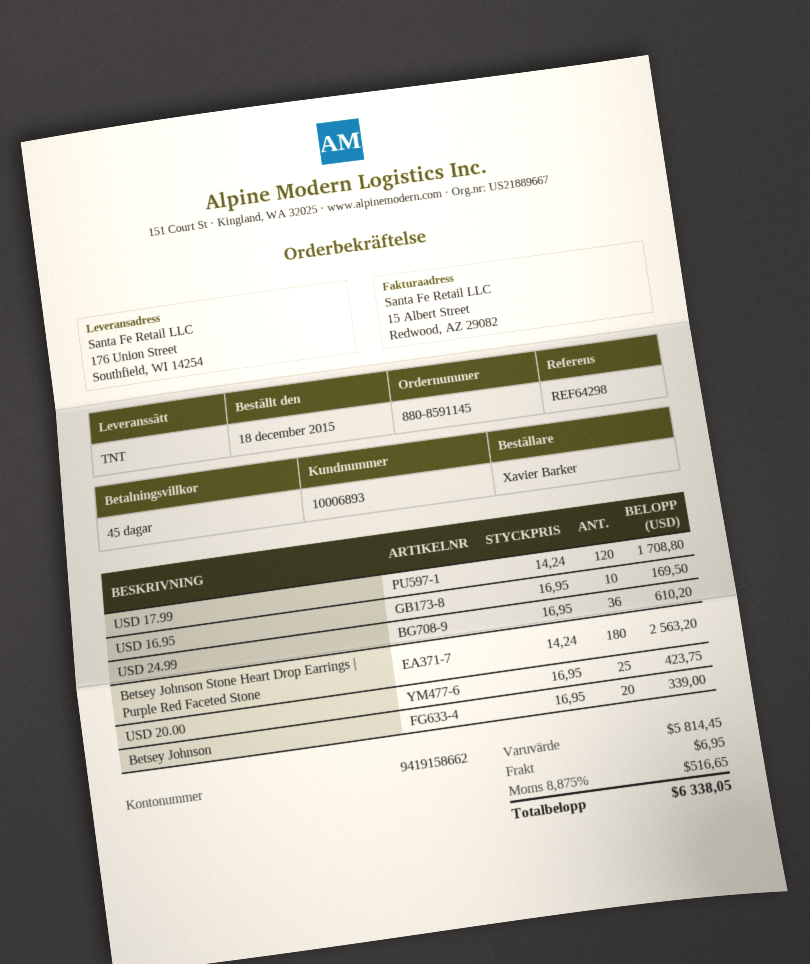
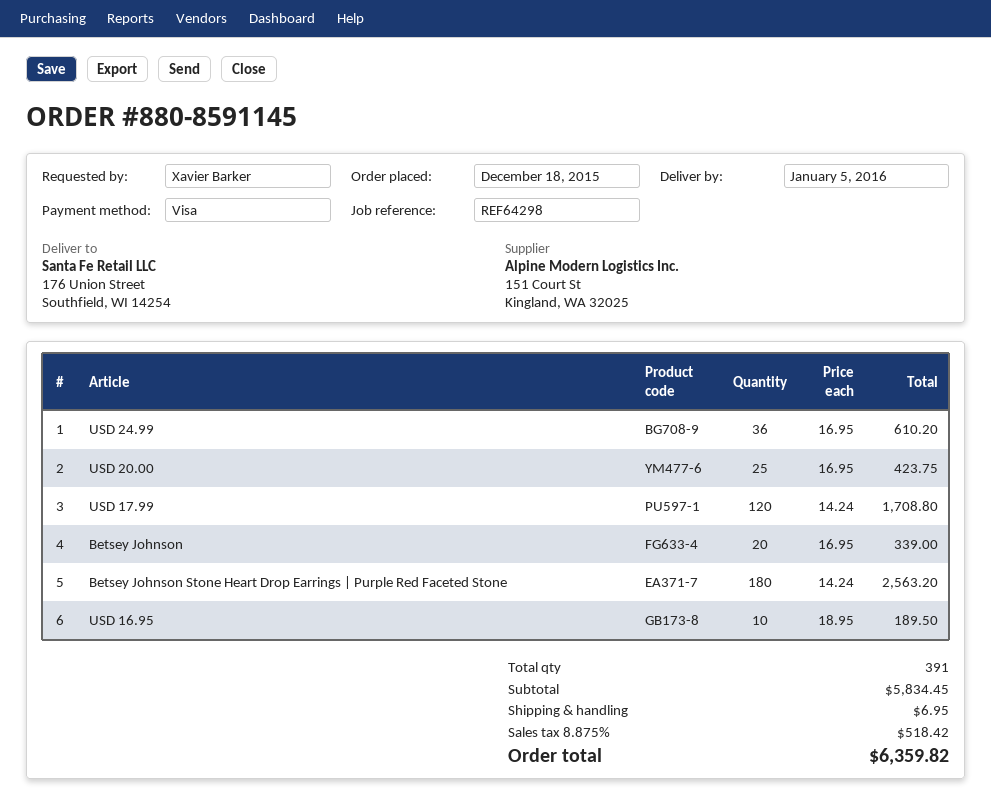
USD 16.95: 10 x 16.95 = 169.50 -> 10 x 18.95 = 189.50
subtotal: 5814.45 -> 5834.45
tax: 8.875% = 516.65 -> 8.875% = 518.42
total: 6338.05 -> 6359.82

